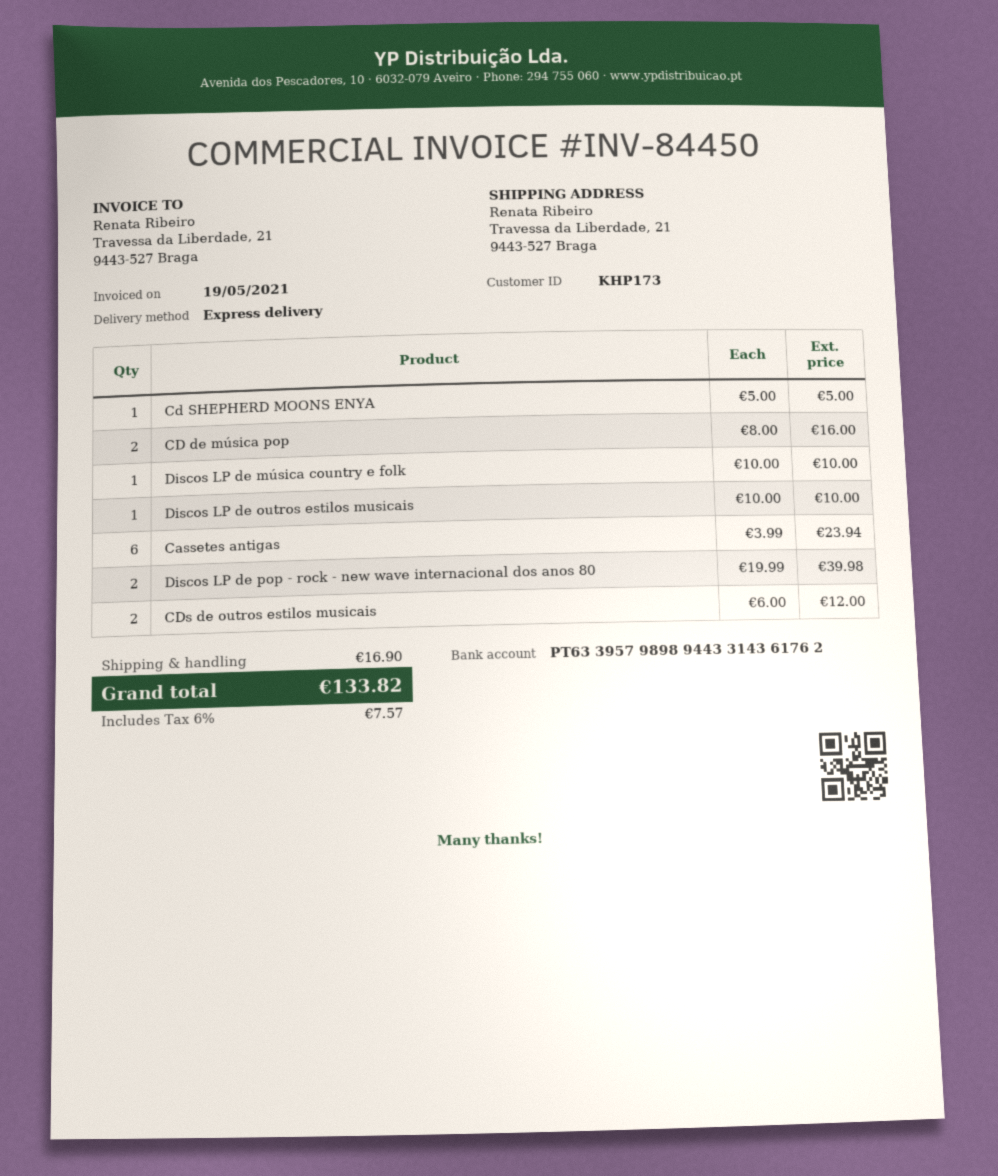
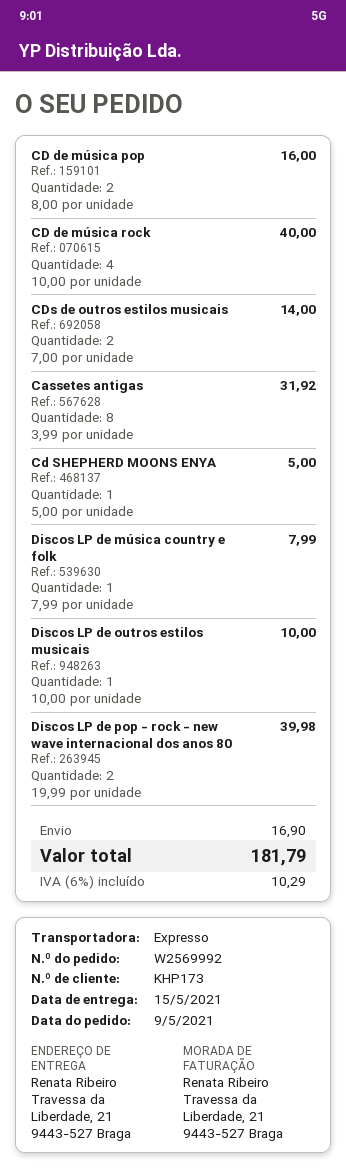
Discos LP de música country e folk: 1 x 10.00 = 10.00 -> 1 x 7.99 = 7.99
Cassetes antigas: 6 x 3.99 = 23.94 -> 8 x 3.99 = 31.92
CDs de outros estilos musicais: 2 x 6.00 = 12.00 -> 2 x 7.00 = 14.00
CD de música rock: none -> 4 x 10.00 = 40.00
tax: 6% = 7.57 -> 6% = 10.29
total: 133.82 -> 181.79

